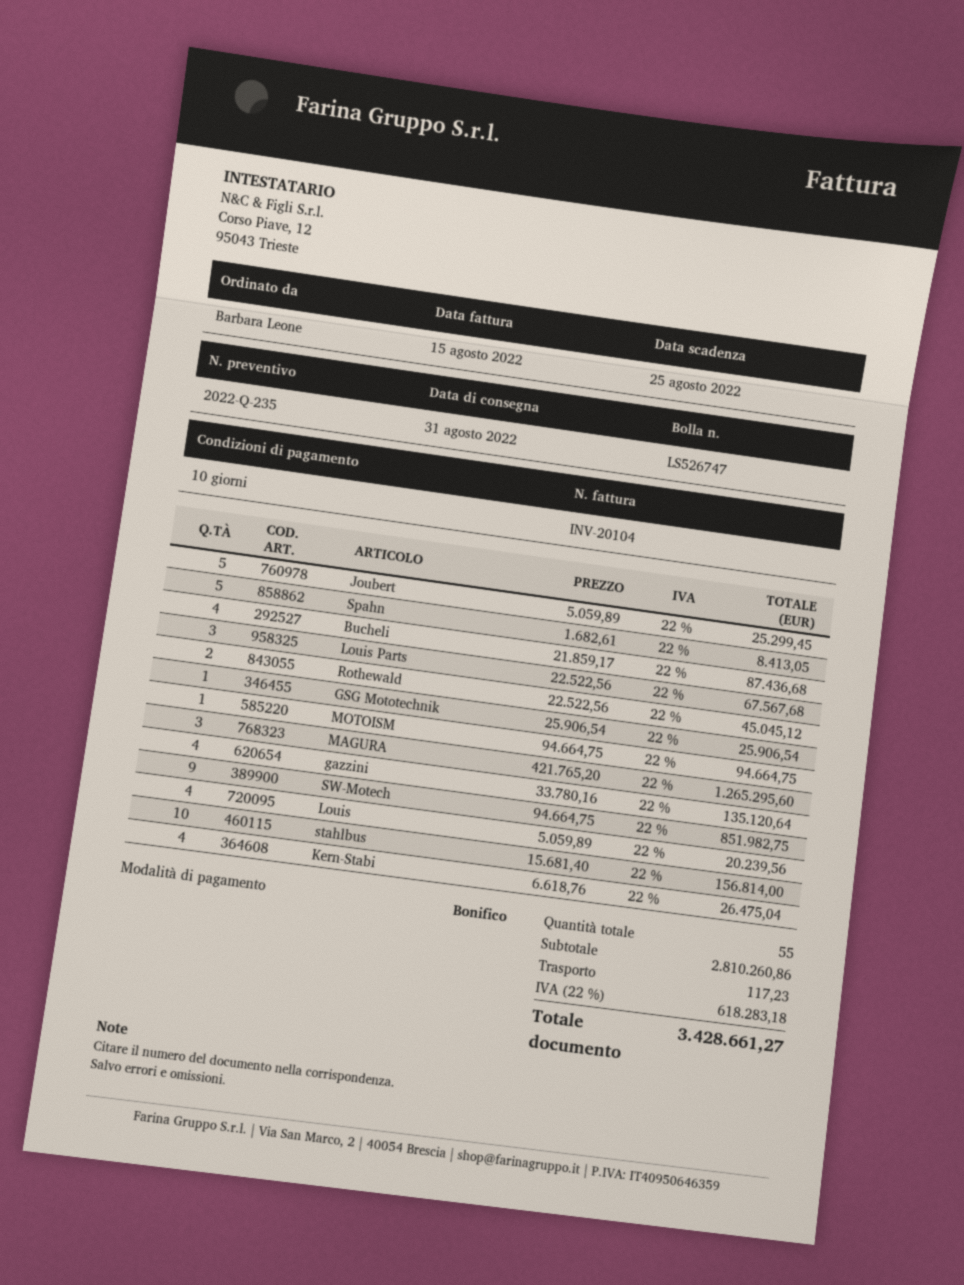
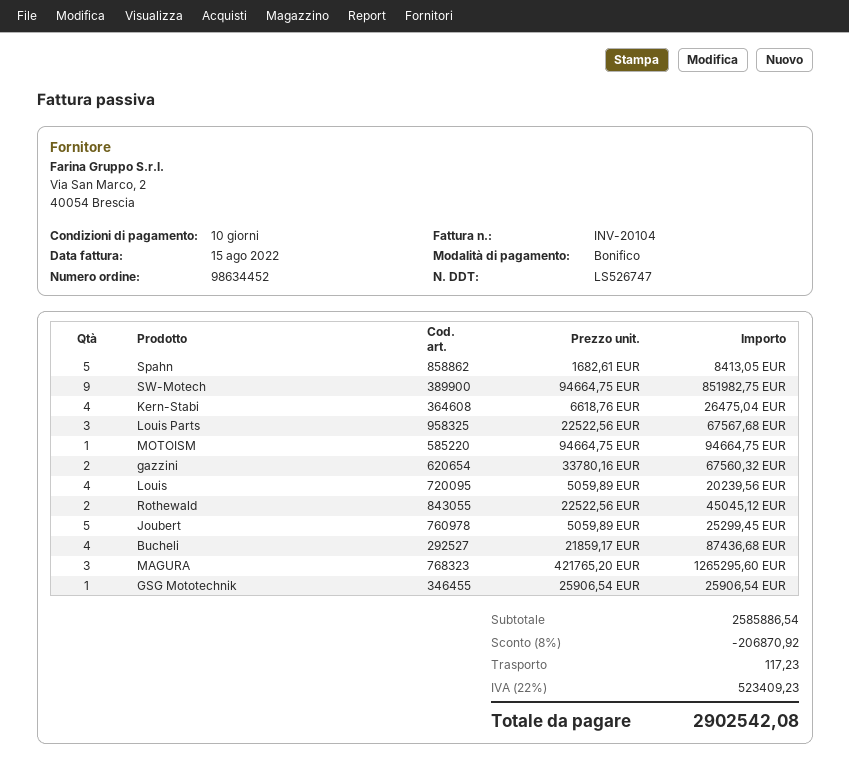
gazzini: 4 x 33780.16 = 135120.64 -> 2 x 33780.16 = 67560.32
stahlbus: 10 x 15681.40 = 156814.00 -> none
subtotal: 2810260.86 -> 2585886.54
discount: none -> 8% = 206870.92
tax: 22% = 618283.18 -> 22% = 523409.23
total: 3428661.27 -> 2902542.08

